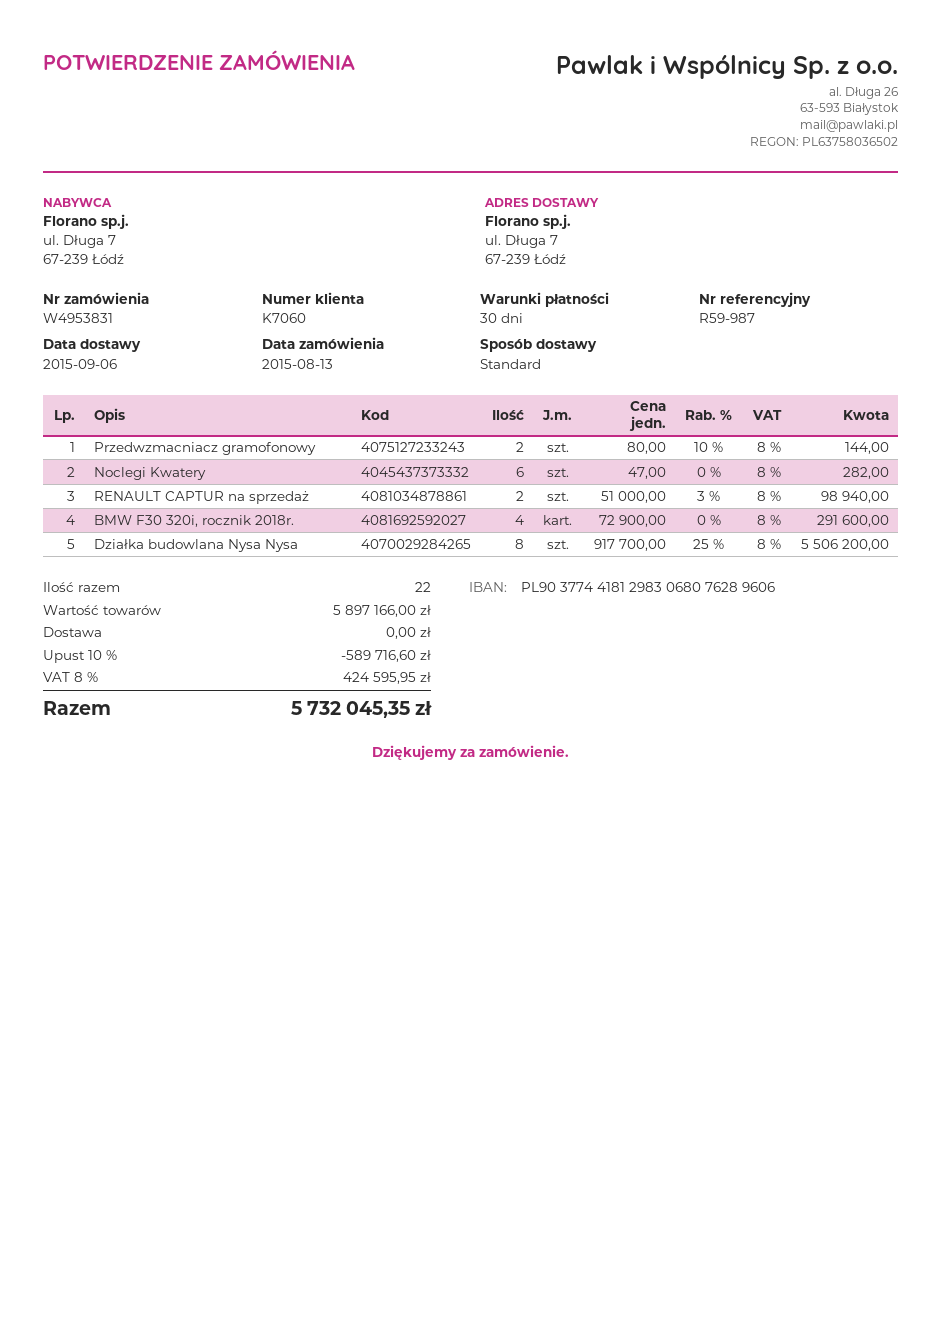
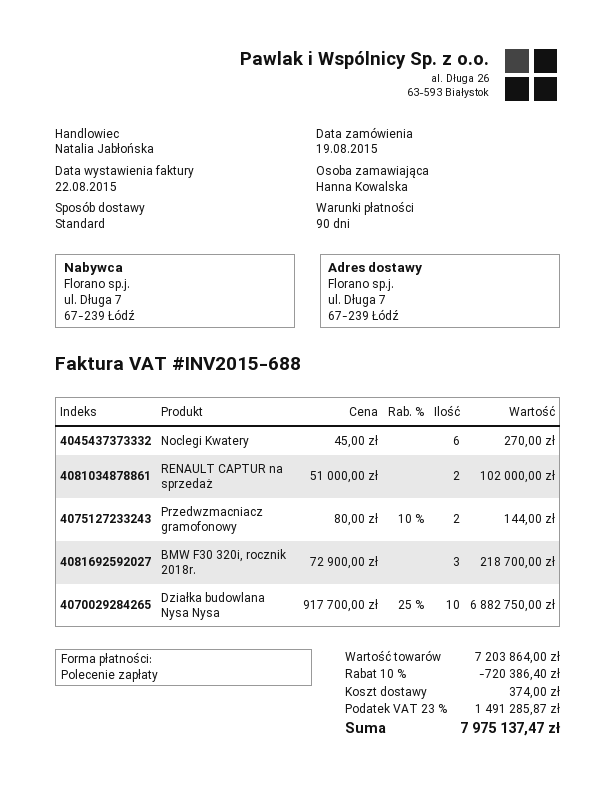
order date: 2015-08-13 -> 2015-08-19
payment terms: 30 days -> 90 days
Noclegi Kwatery: 6 x 47.00 = 282.00 -> 6 x 45.00 = 270.00
RENAULT CAPTUR na sprzedaż: 2 x 51000.00 - 3% = 98940.00 -> 2 x 51000.00 = 102000.00
BMW F30 320i, rocznik 2018r.: 4 x 72900.00 = 291600.00 -> 3 x 72900.00 = 218700.00
Działka budowlana Nysa Nysa: 8 x 917700.00 - 25% = 5506200.00 -> 10 x 917700.00 - 25% = 6882750.00
subtotal: 5897166.00 -> 7203864.00
discount: 10% = 589716.60 -> 10% = 720386.40
shipping: 0.00 -> 374.00
tax: 8% = 424595.95 -> 23% = 1491285.87
total: 5732045.35 -> 7975137.47

